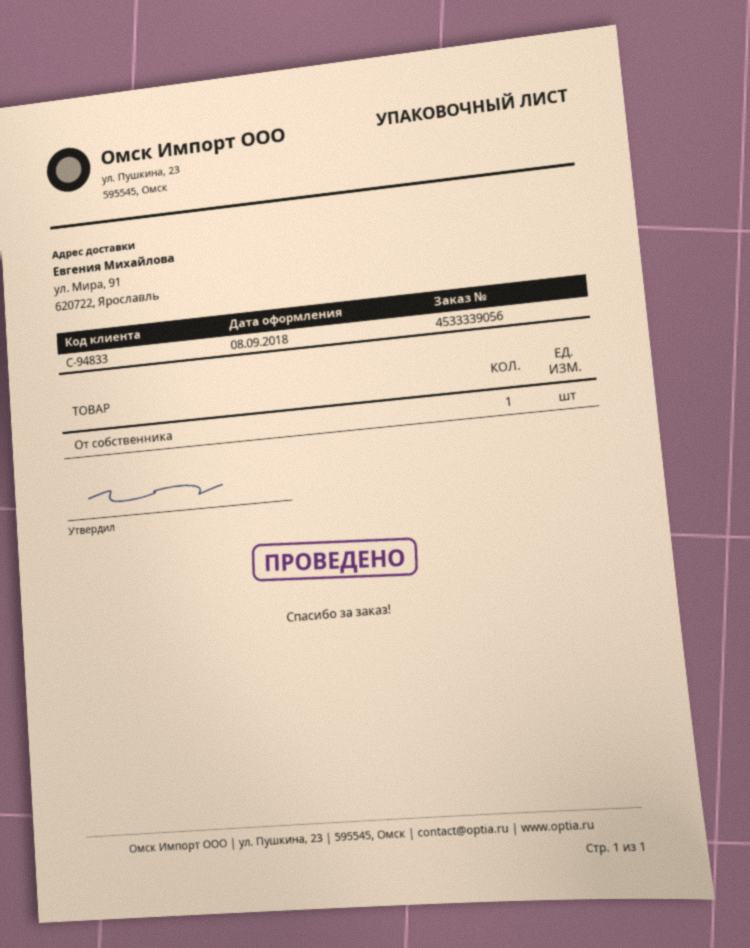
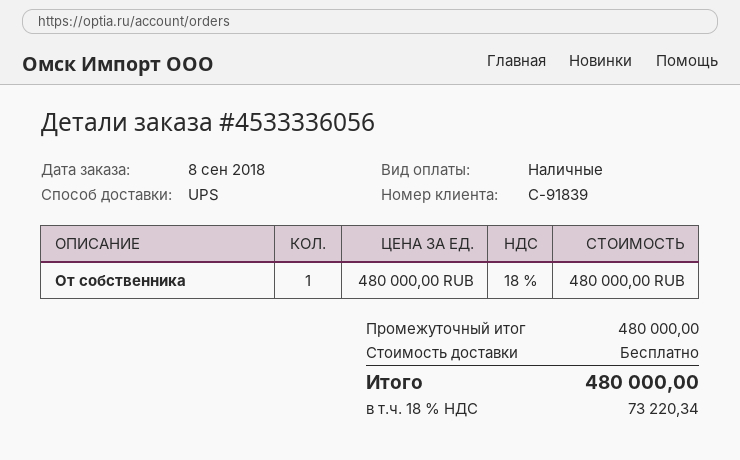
order number: 4533339056 -> 4533336056
customer number: C-94833 -> C-91839

